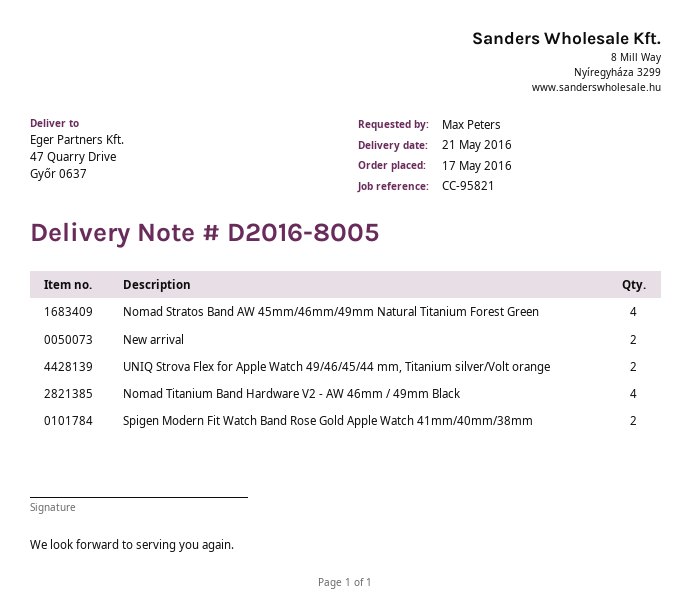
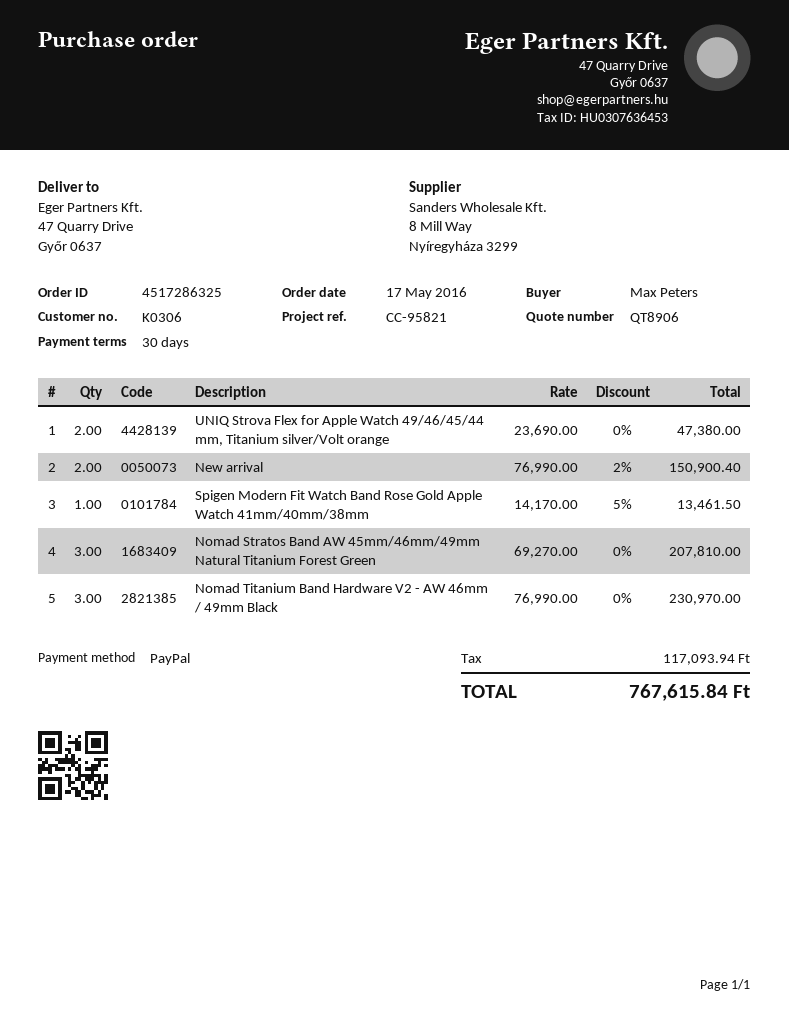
Nomad Stratos Band AW 45mm/46mm/49mm Natural Titanium Forest Green: 4 -> 3
Nomad Titanium Band Hardware V2 - AW 46mm / 49mm Black: 4 -> 3
Spigen Modern Fit Watch Band Rose Gold Apple Watch 41mm/40mm/38mm: 2 -> 1

